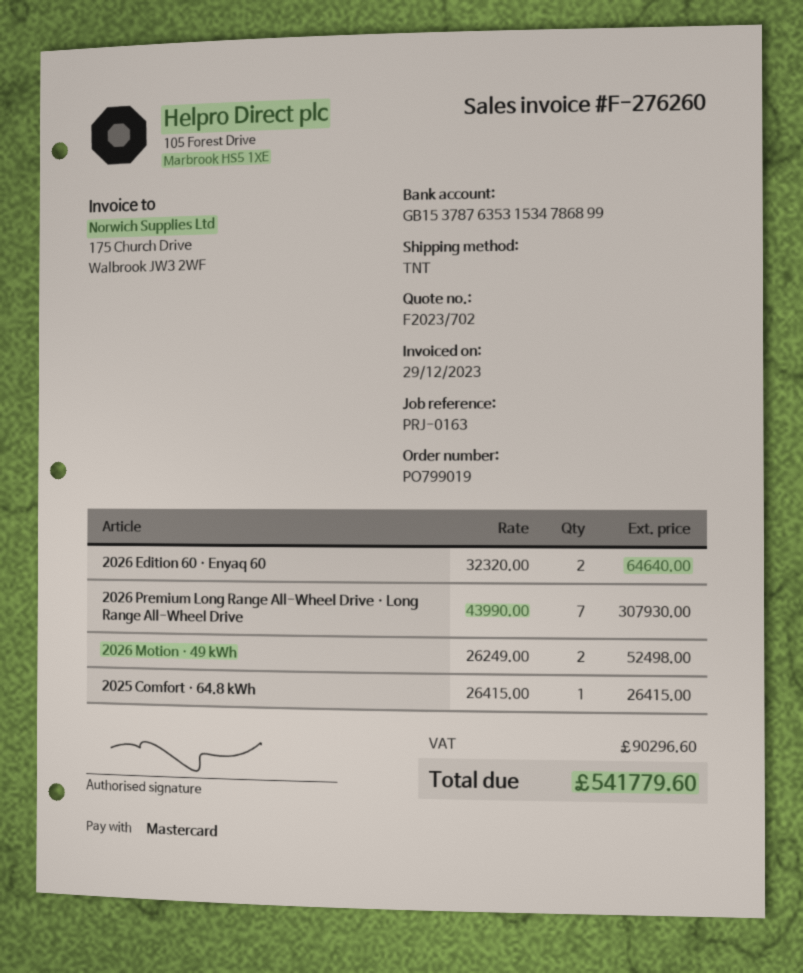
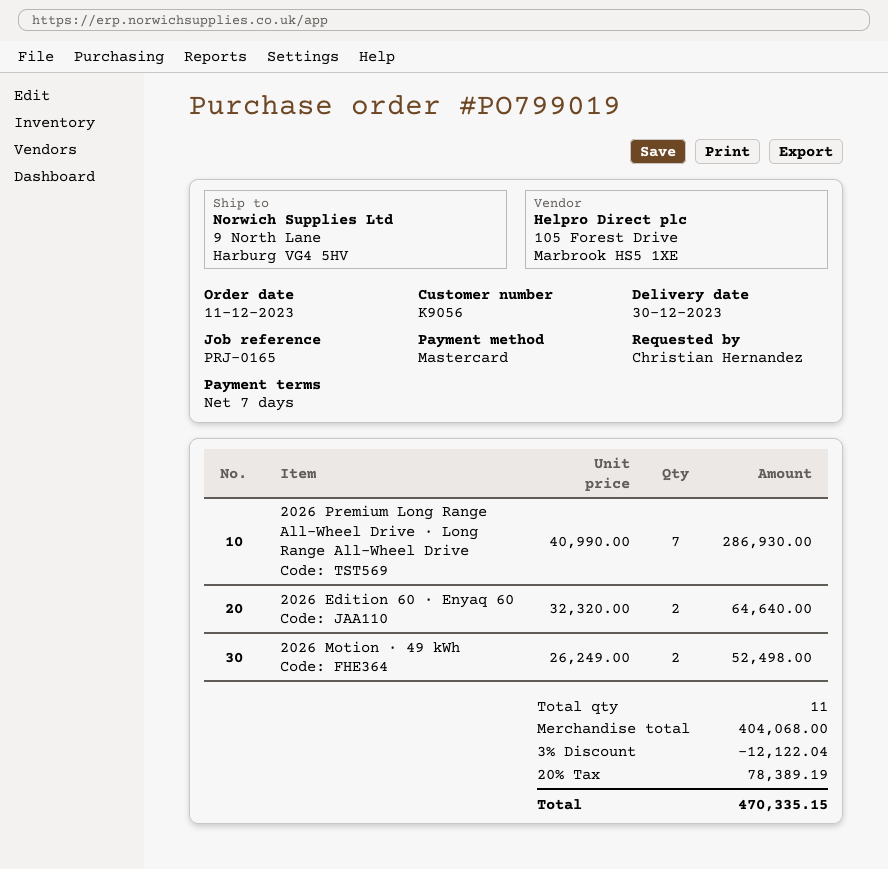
reference: PRJ-0163 -> PRJ-0165
2026 Premium Long Range All-Wheel Drive · Long Range All-Wheel Drive: 7 x 43990.00 = 307930.00 -> 7 x 40990.00 = 286930.00
2025 Comfort · 64.8 kWh: 1 x 26415.00 = 26415.00 -> none
discount: none -> 3% = 12122.04
tax: 90296.60 -> 78389.19
total: 541779.60 -> 470335.15

